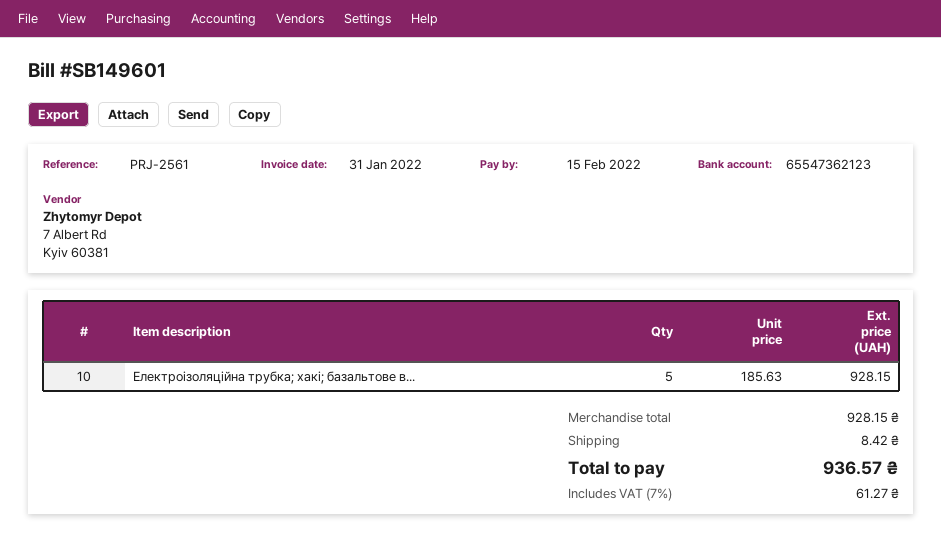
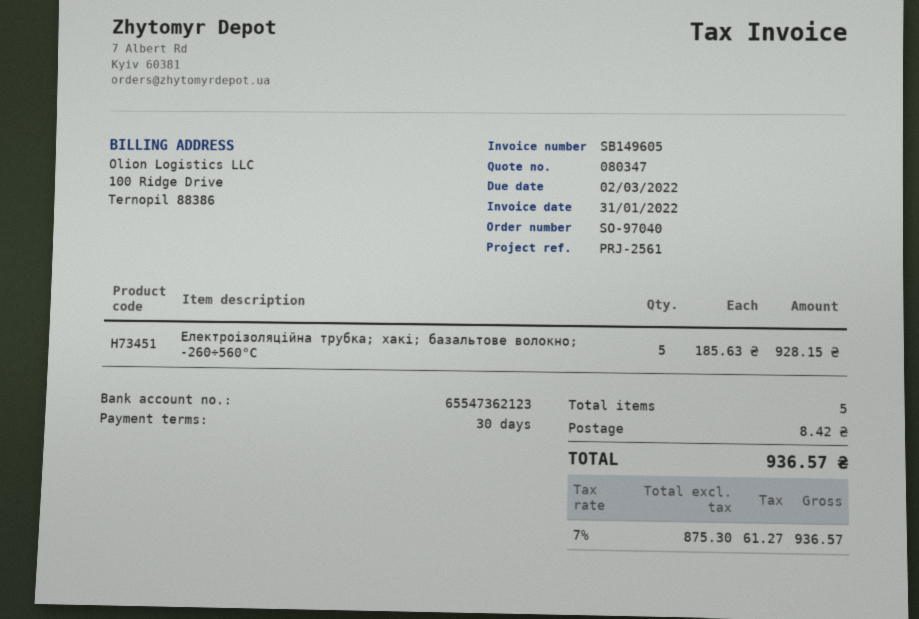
invoice number: SB149601 -> SB149605
due date: 2022-02-15 -> 2022-03-02

